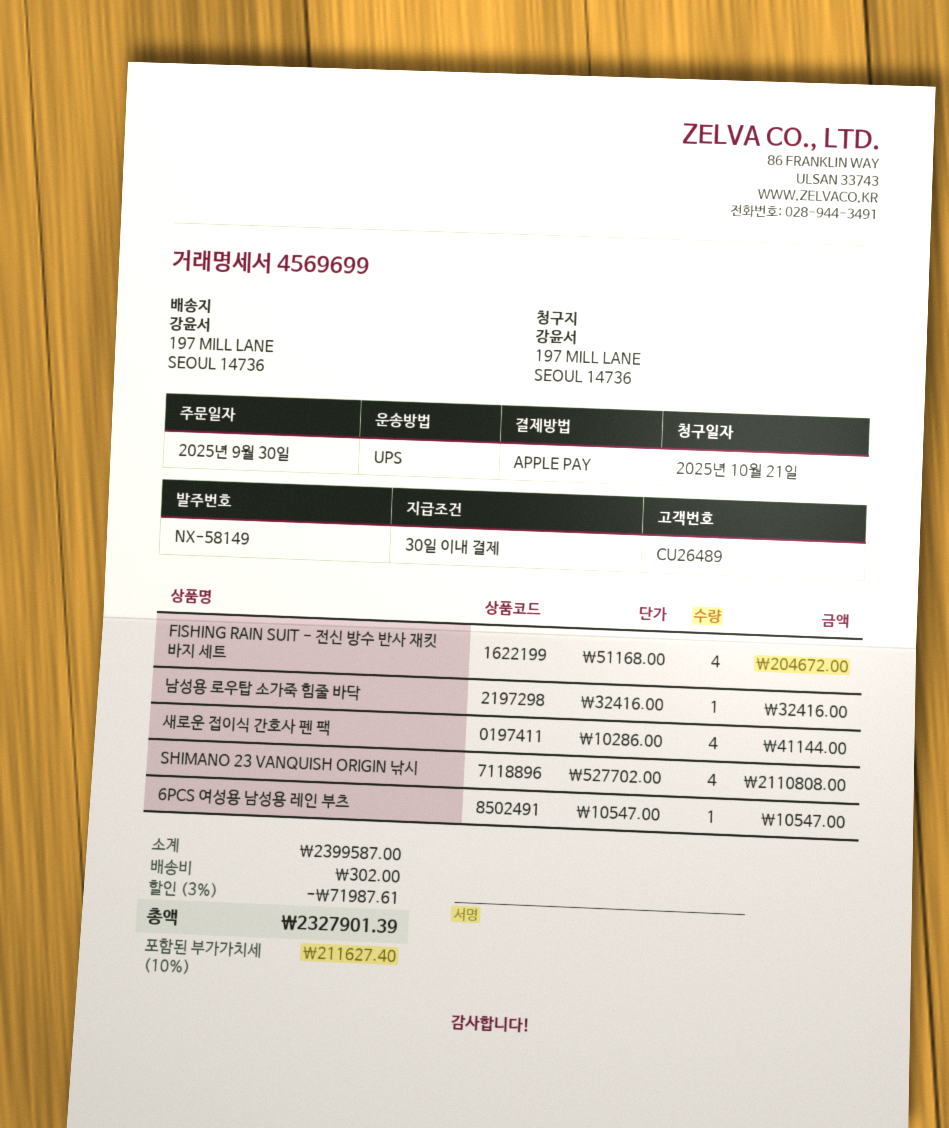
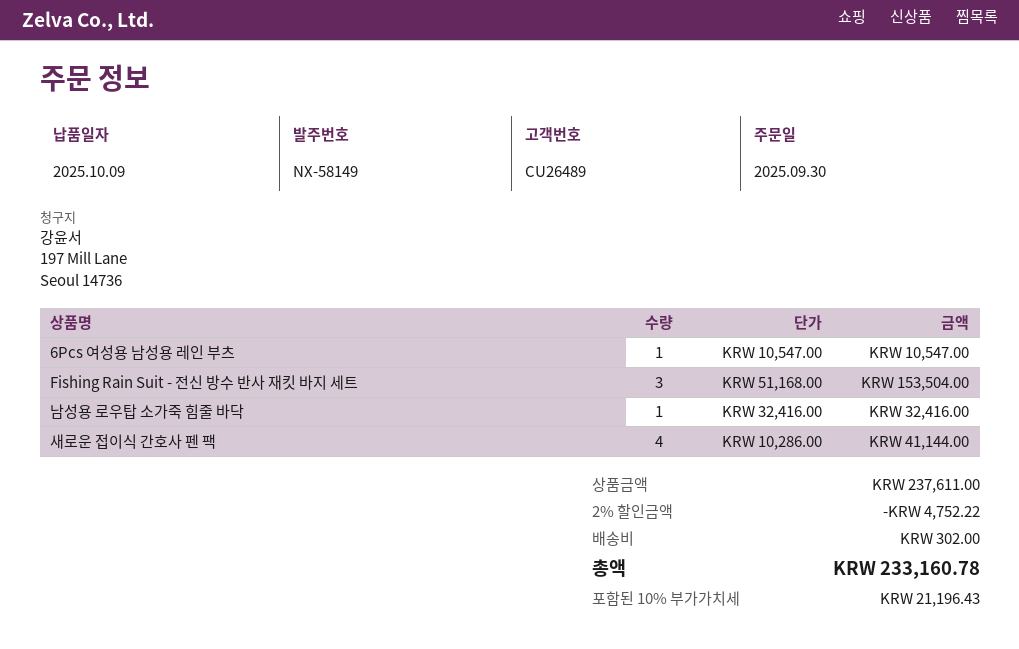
FISHING RAIN SUIT - 전신 방수 반사 재킷 바지 세트: 4 x 51168.00 = 204672.00 -> 3 x 51168.00 = 153504.00
SHIMANO 23 VANQUISH ORIGIN 낚시: 4 x 527702.00 = 2110808.00 -> none
subtotal: 2399587.00 -> 237611.00
discount: 3% = 71987.61 -> 2% = 4752.22
tax: 10% = 211627.40 -> 10% = 21196.43
total: 2327901.39 -> 233160.78

